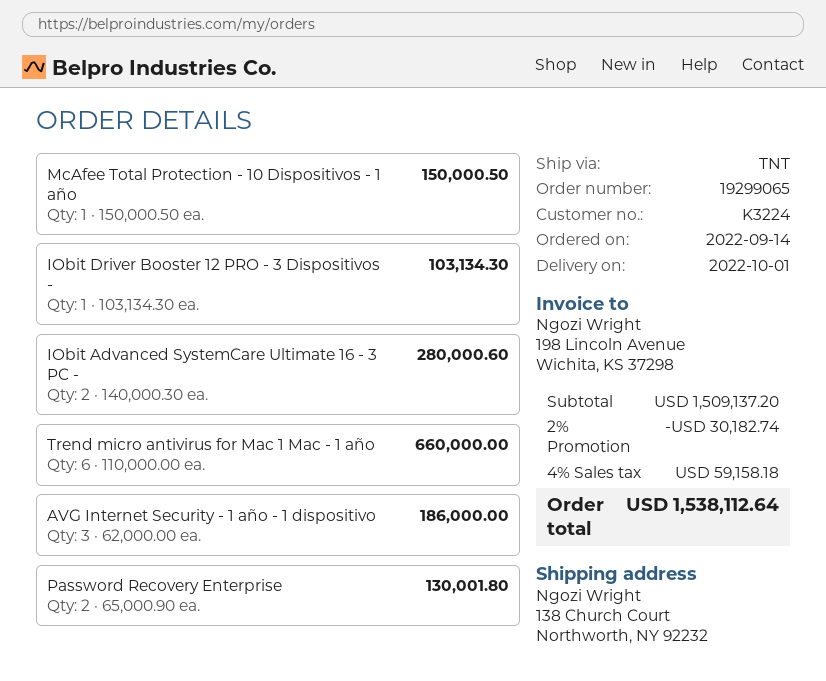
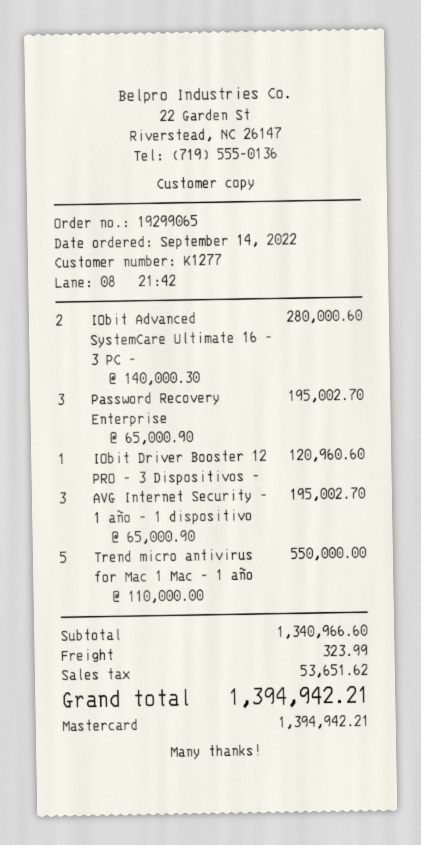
customer number: K3224 -> K1277
McAfee Total Protection - 10 Dispositivos - 1 año: 1 x 150000.50 = 150000.50 -> none
IObit Driver Booster 12 PRO - 3 Dispositivos -: 1 x 103134.30 = 103134.30 -> 1 x 120960.60 = 120960.60
Trend micro antivirus for Mac 1 Mac - 1 año: 6 x 110000.00 = 660000.00 -> 5 x 110000.00 = 550000.00
AVG Internet Security - 1 año - 1 dispositivo: 3 x 62000.00 = 186000.00 -> 3 x 65000.90 = 195002.70
Password Recovery Enterprise: 2 x 65000.90 = 130001.80 -> 3 x 65000.90 = 195002.70
subtotal: 1509137.20 -> 1340966.60
discount: 2% = 30182.74 -> none
shipping: none -> 323.99
tax: 59158.18 -> 53651.62
total: 1538112.64 -> 1394942.21

